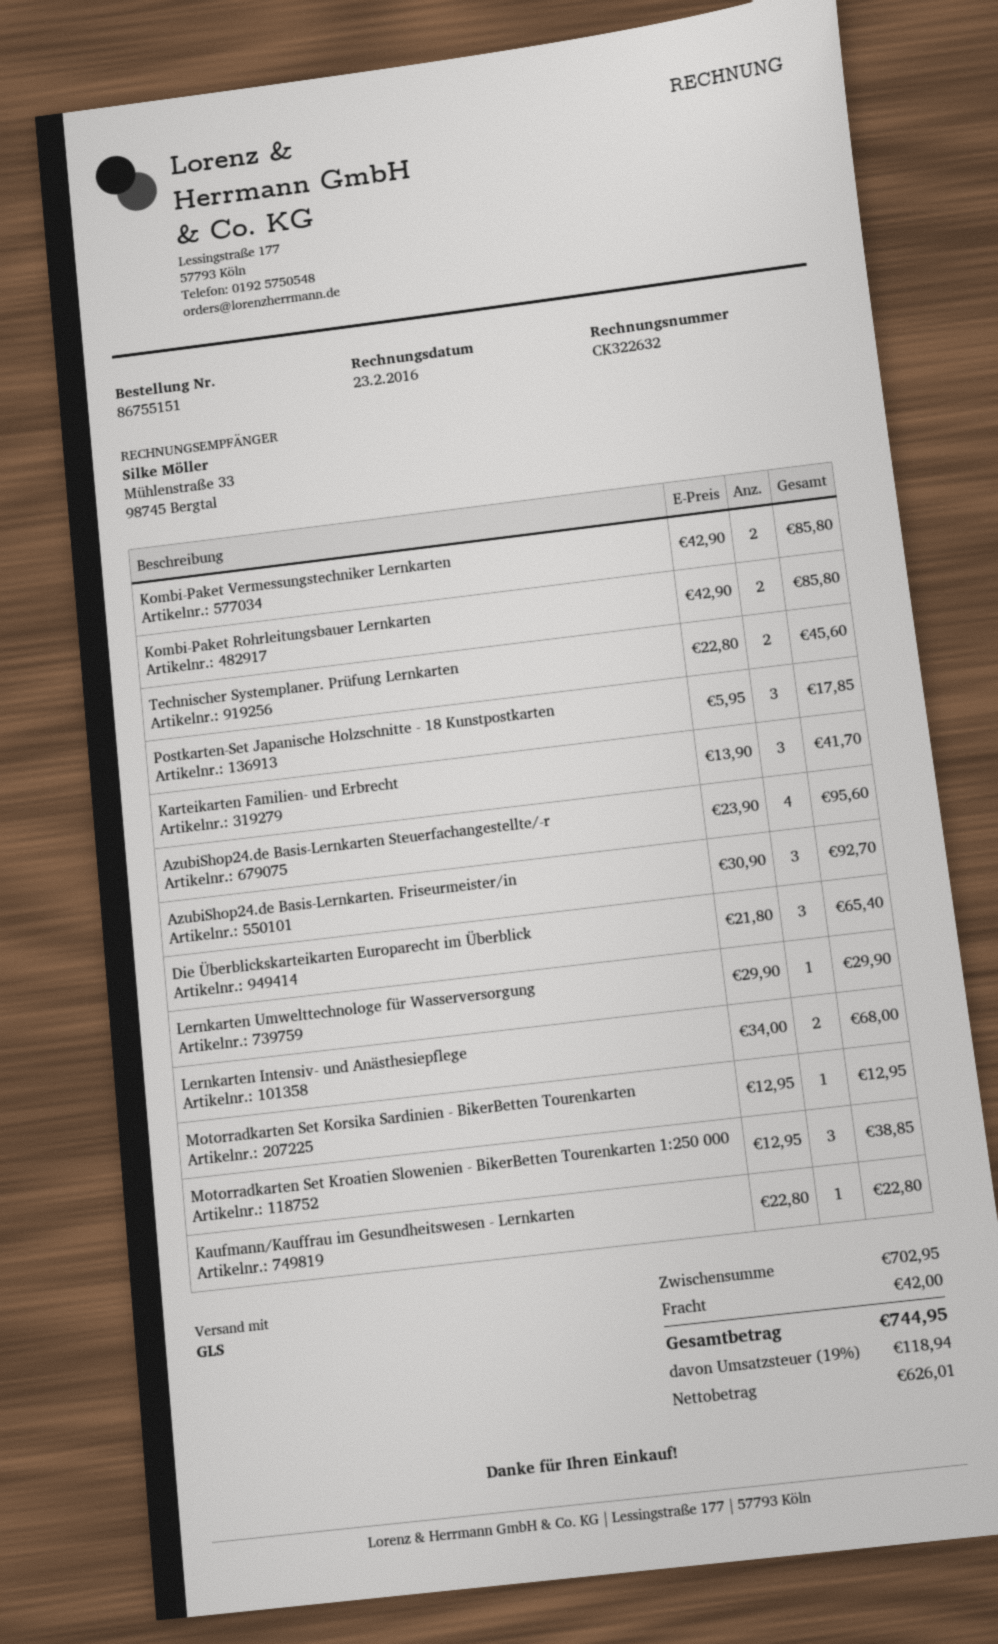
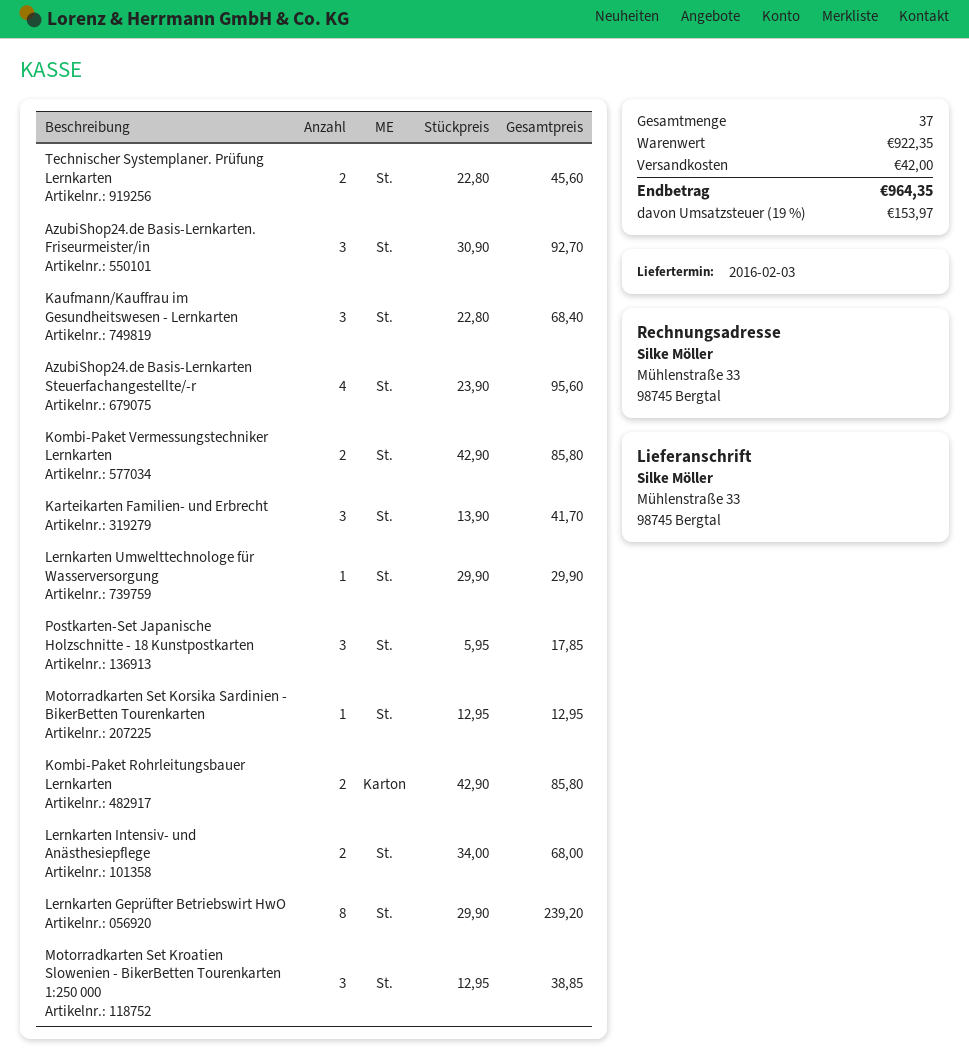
Die Überblickskarteikarten Europarecht im Überblick: 3 x 21.80 = 65.40 -> none
Kaufmann/Kauffrau im Gesundheitswesen - Lernkarten: 1 x 22.80 = 22.80 -> 3 x 22.80 = 68.40
Lernkarten Geprüfter Betriebswirt HwO: none -> 8 x 29.90 = 239.20
subtotal: 702.95 -> 922.35
tax: 19% = 118.94 -> 19% = 153.97
total: 744.95 -> 964.35

